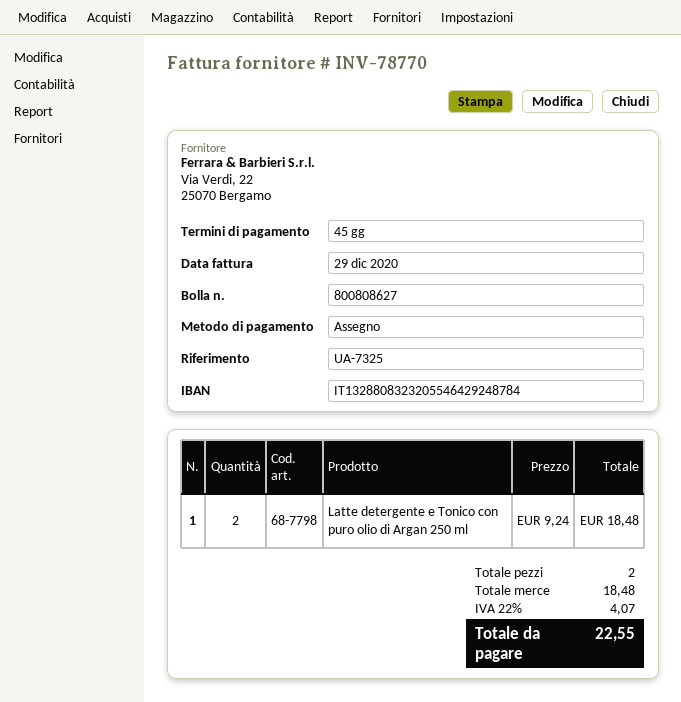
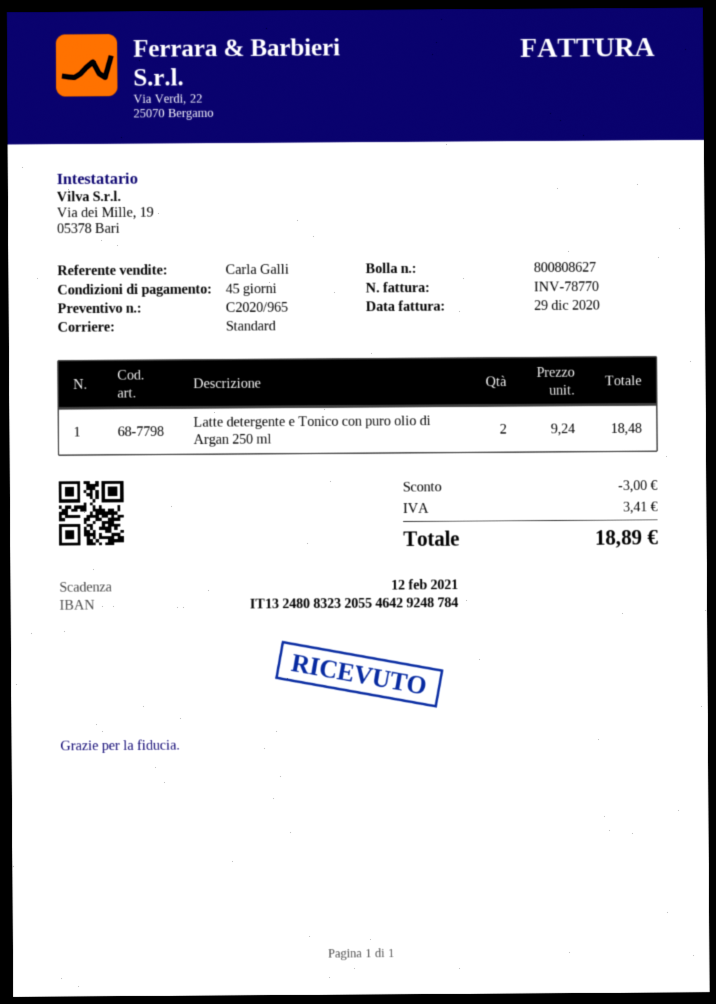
bank account: IT1328808323205546429248784 -> IT1324808323205546429248784
discount: none -> 3.00
tax: 4.07 -> 3.41
total: 22.55 -> 18.89

